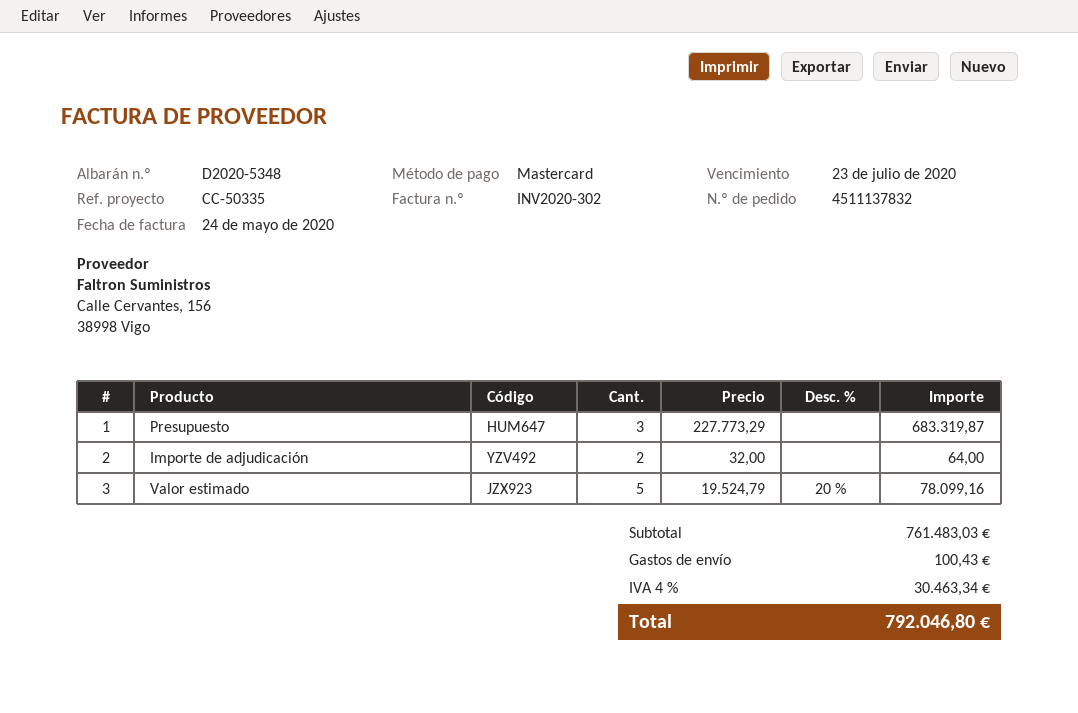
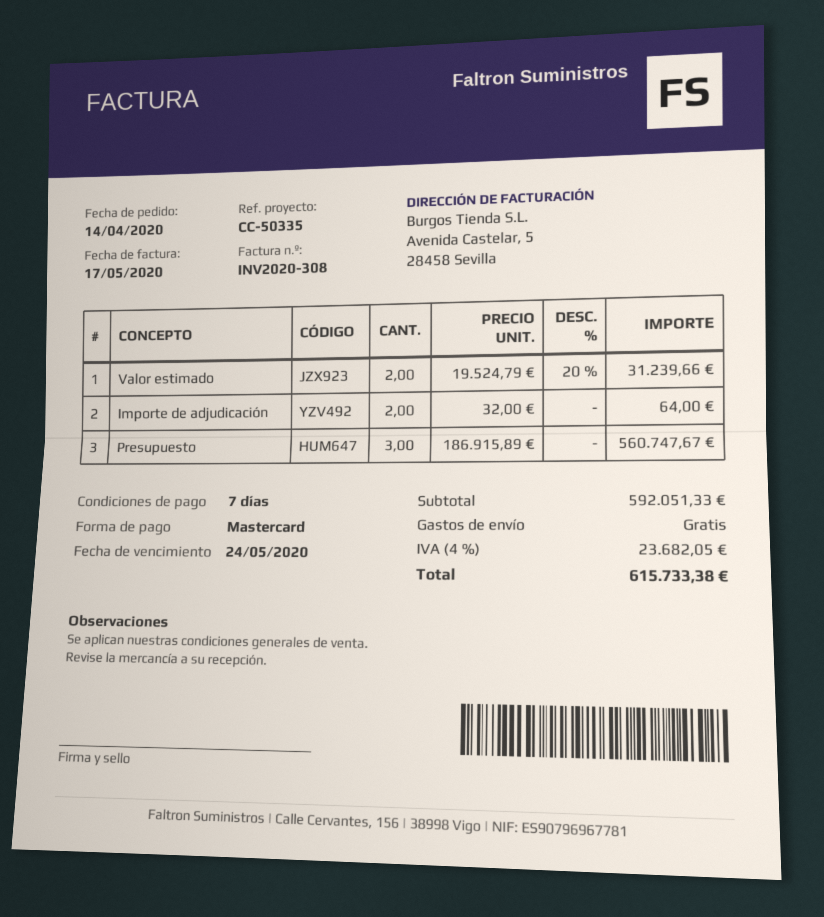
invoice number: INV2020-302 -> INV2020-308
invoice date: 2020-05-24 -> 2020-05-17
due date: 2020-07-23 -> 2020-05-24
Presupuesto: 3 x 227773.29 = 683319.87 -> 3 x 186915.89 = 560747.67
Valor estimado: 5 x 19524.79 - 20% = 78099.16 -> 2 x 19524.79 - 20% = 31239.66
subtotal: 761483.03 -> 592051.33
shipping: 100.43 -> 0.00
tax: 4% = 30463.34 -> 4% = 23682.05
total: 792046.80 -> 615733.38

